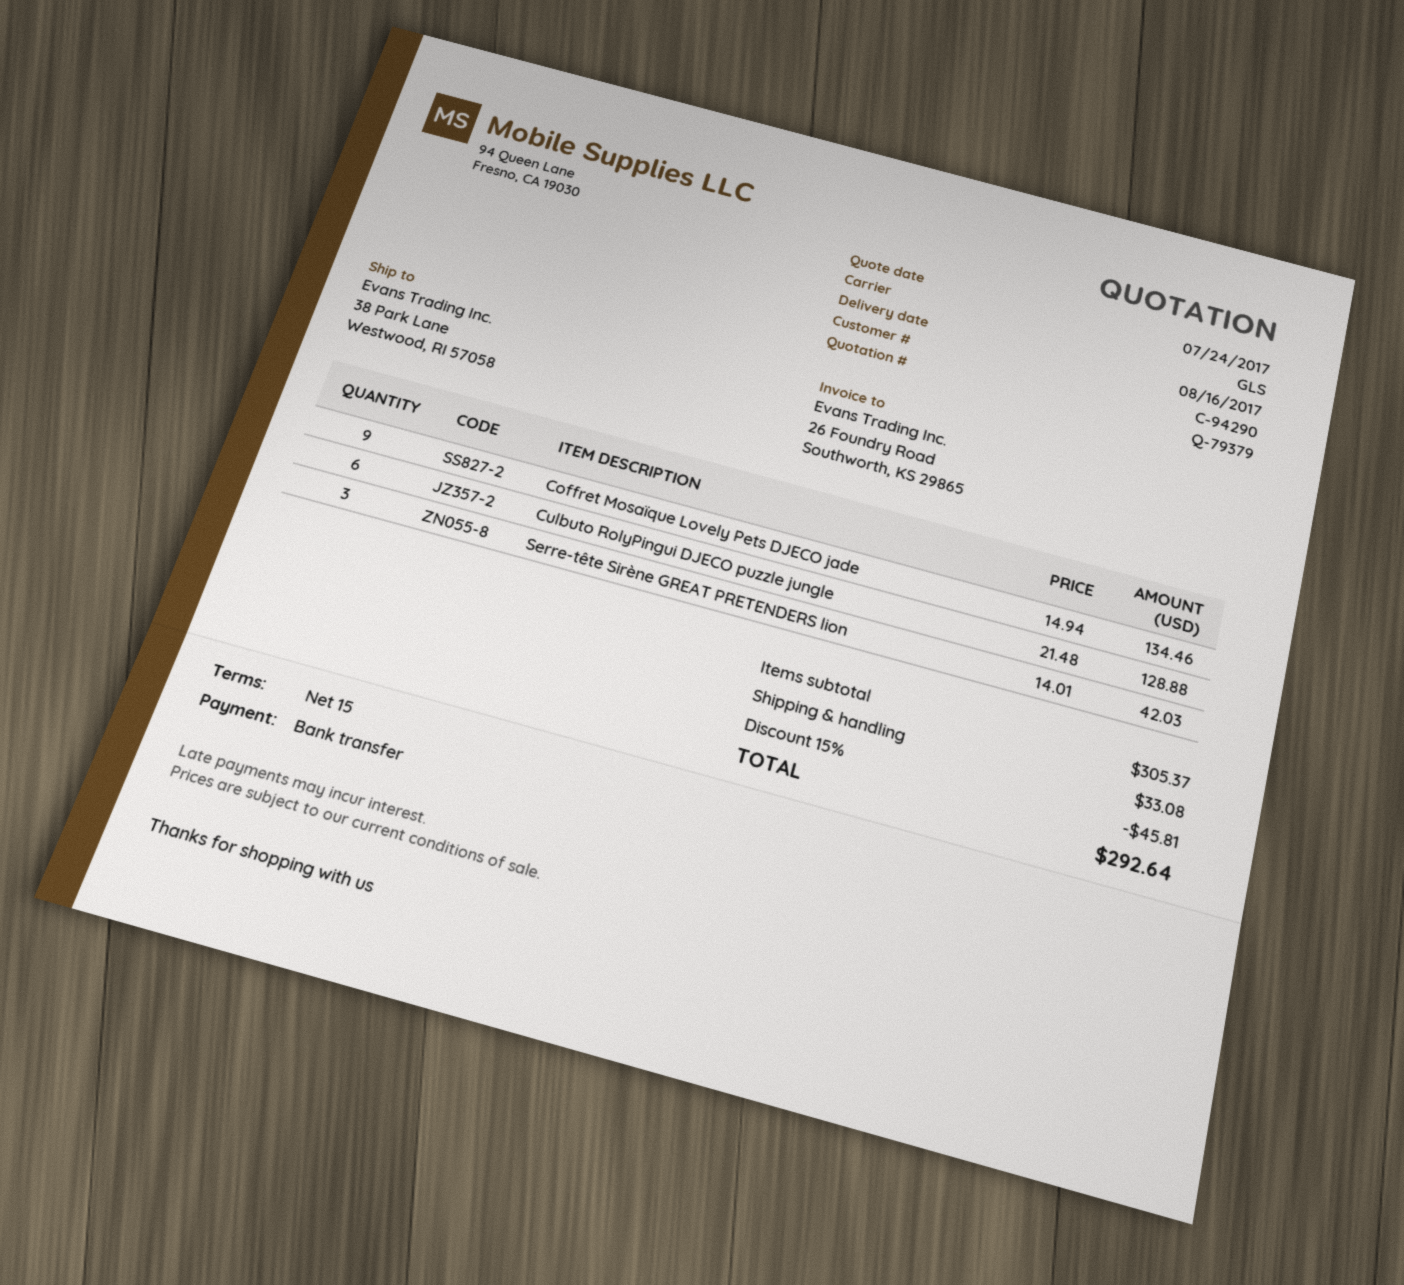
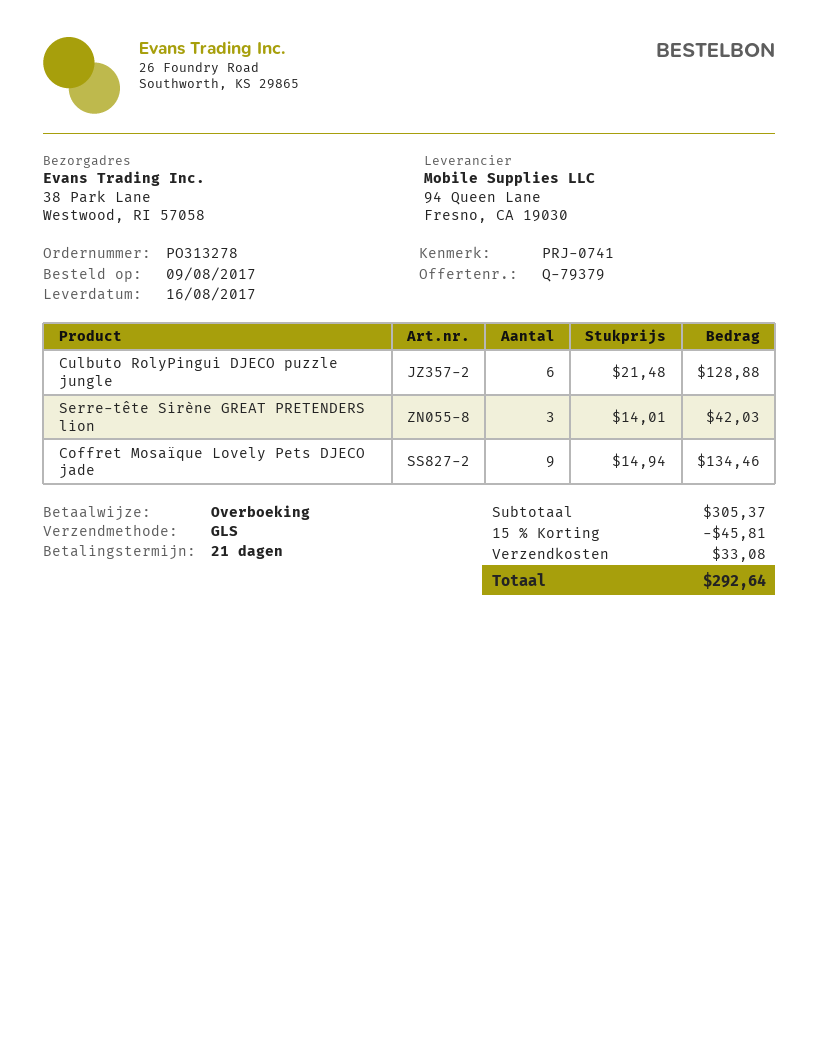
payment terms: 15 days -> 21 days

